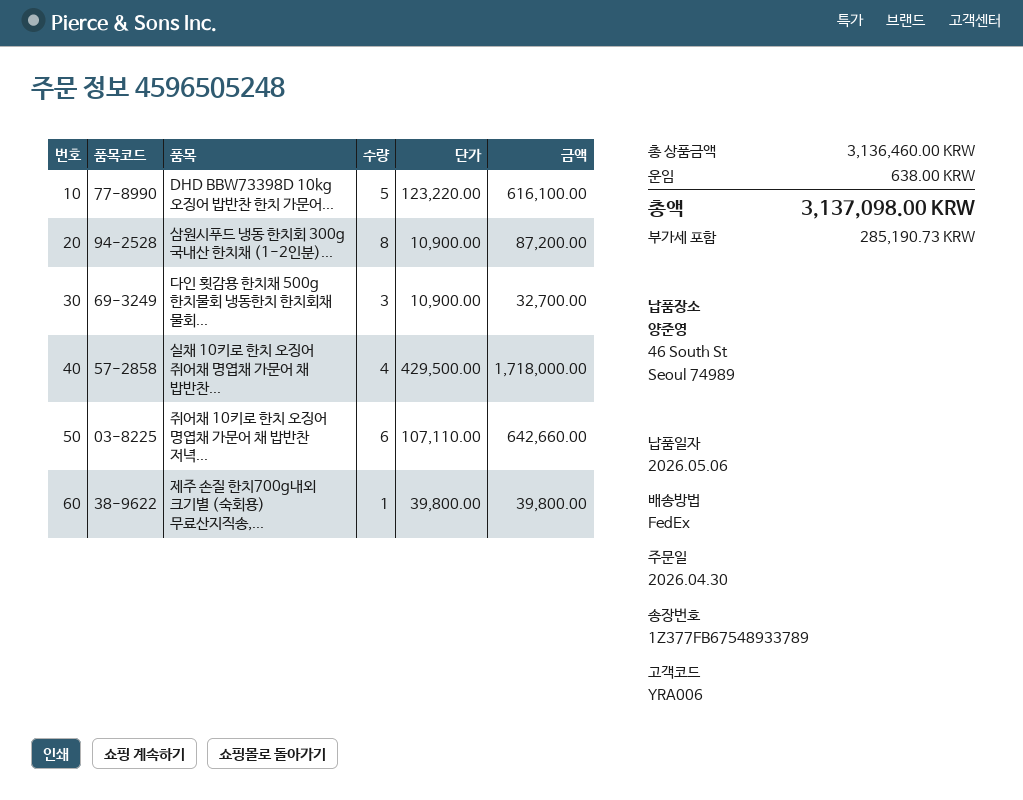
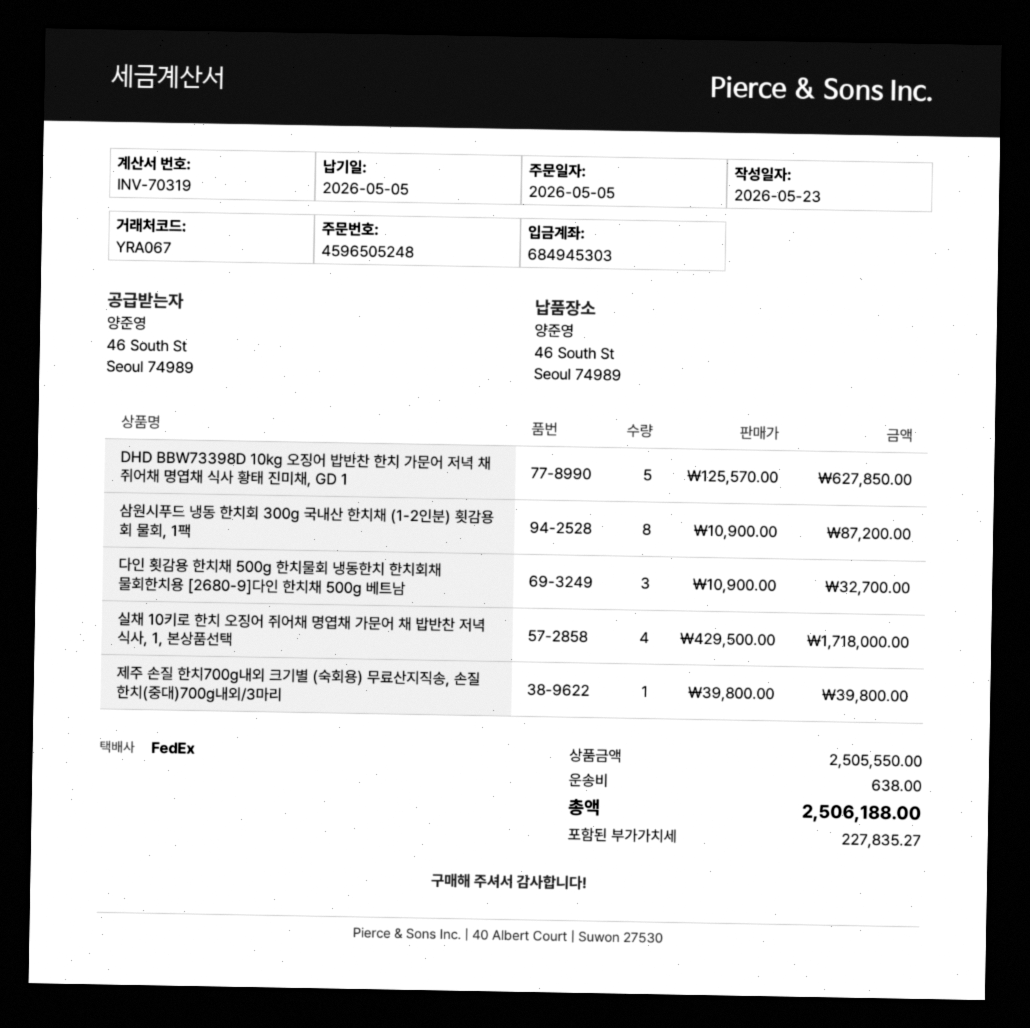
order date: 2026-04-30 -> 2026-05-05
delivery date: 2026-05-06 -> 2026-05-05
customer number: YRA006 -> YRA067
DHD BBW73398D 10kg 오징어 밥반찬 한치 가문어...: 5 x 123220.00 = 616100.00 -> 5 x 125570.00 = 627850.00
쥐어채 10키로 한치 오징어 명엽채 가문어 채 밥반찬 저녁...: 6 x 107110.00 = 642660.00 -> none
subtotal: 3136460.00 -> 2505550.00
tax: 285190.73 -> 227835.27
total: 3137098.00 -> 2506188.00

